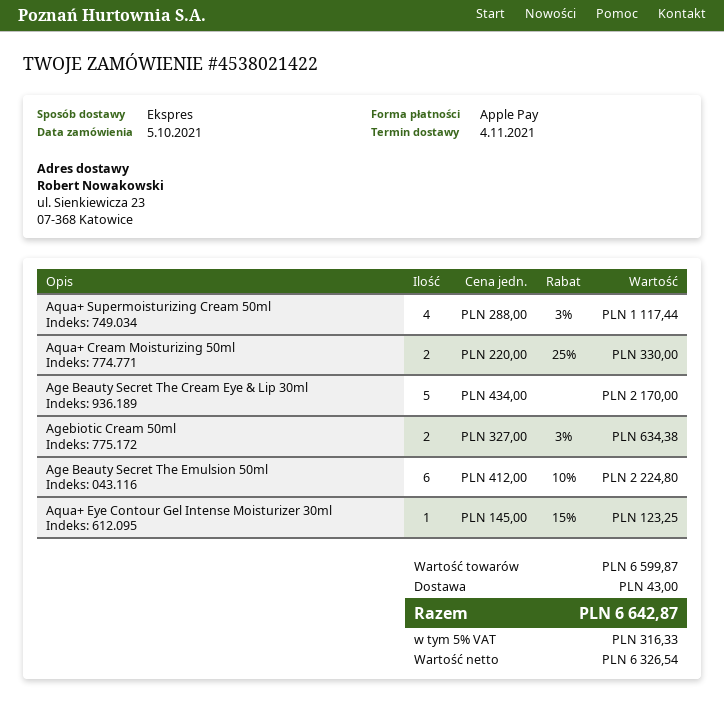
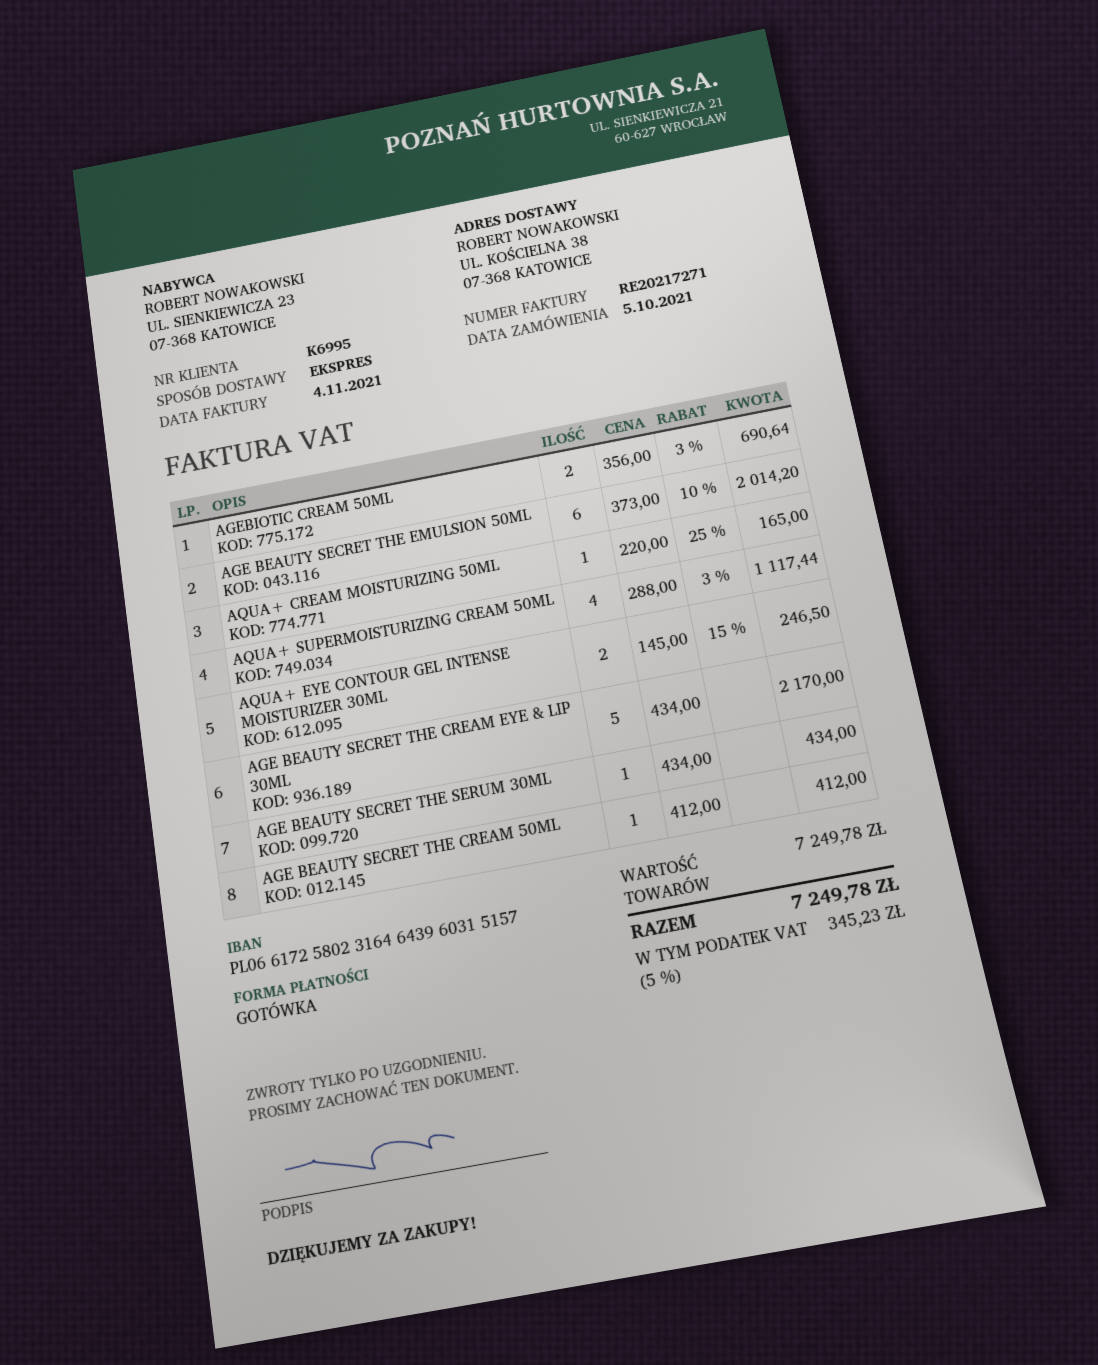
payment method: Apple Pay -> cash
ship to: ul. Sienkiewicza 23, 07-368 Katowice -> UL. KOŚCIELNA 38, 07-368 KATOWICE
Aqua+ Cream Moisturizing 50ml: 2 x 220.00 - 25% = 330.00 -> 1 x 220.00 - 25% = 165.00
Agebiotic Cream 50ml: 2 x 327.00 - 3% = 634.38 -> 2 x 356.00 - 3% = 690.64
Age Beauty Secret The Emulsion 50ml: 6 x 412.00 - 10% = 2224.80 -> 6 x 373.00 - 10% = 2014.20
Aqua+ Eye Contour Gel Intense Moisturizer 30ml: 1 x 145.00 - 15% = 123.25 -> 2 x 145.00 - 15% = 246.50
AGE BEAUTY SECRET THE SERUM 30ML: none -> 1 x 434.00 = 434.00
AGE BEAUTY SECRET THE CREAM 50ML: none -> 1 x 412.00 = 412.00
subtotal: 6599.87 -> 7249.78
shipping: 43.00 -> none
tax: 5% = 316.33 -> 5% = 345.23
total: 6642.87 -> 7249.78

